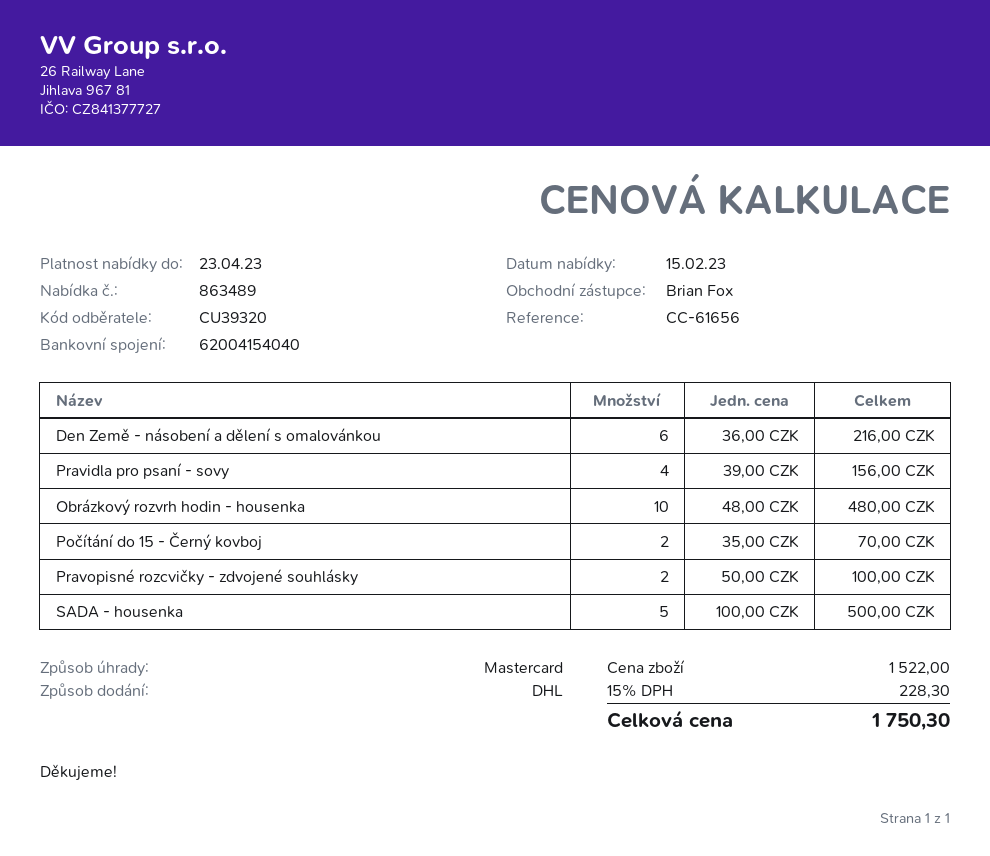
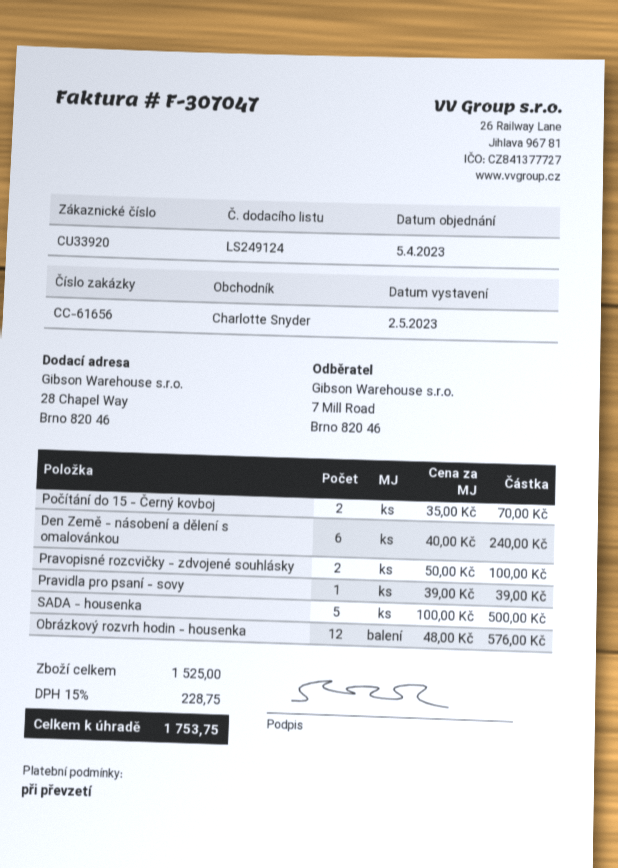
customer number: CU39320 -> CU33920
sales rep: Brian Fox -> Charlotte Snyder
Den Země - násobení a dělení s omalovánkou: 6 x 36.00 = 216.00 -> 6 x 40.00 = 240.00
Pravidla pro psaní - sovy: 4 x 39.00 = 156.00 -> 1 x 39.00 = 39.00
Obrázkový rozvrh hodin - housenka: 10 x 48.00 = 480.00 -> 12 x 48.00 = 576.00
subtotal: 1522.00 -> 1525.00
tax: 15% = 228.30 -> 15% = 228.75
total: 1750.30 -> 1753.75

